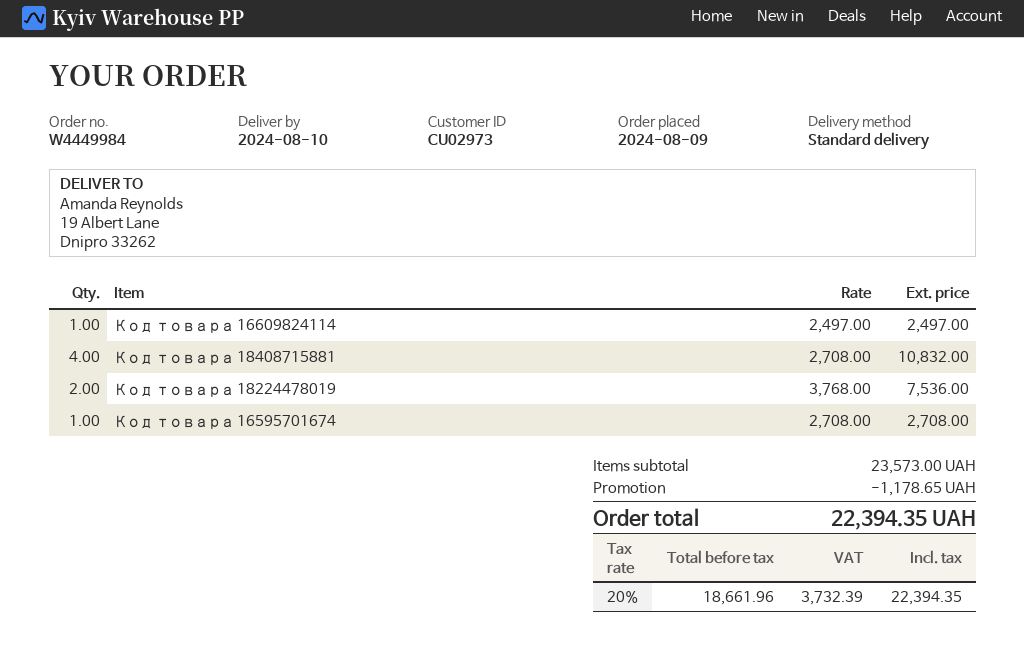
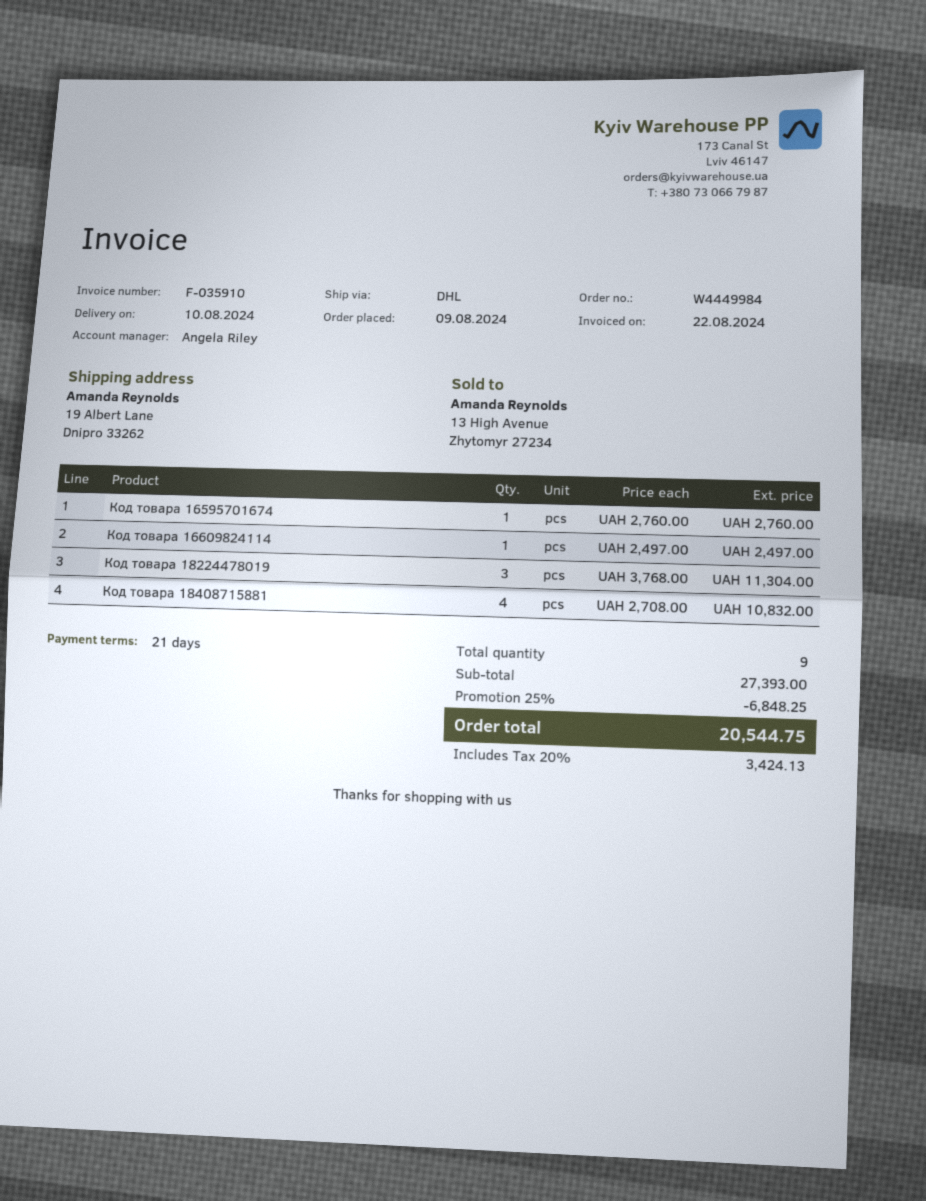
shipping method: standard -> DHL
Код товара 18224478019: 2 x 3768.00 = 7536.00 -> 3 x 3768.00 = 11304.00
Код товара 16595701674: 1 x 2708.00 = 2708.00 -> 1 x 2760.00 = 2760.00
subtotal: 23573.00 -> 27393.00
discount: 1178.65 -> 6848.25
tax: 20% = 3732.39 -> 20% = 3424.13
total: 22394.35 -> 20544.75

